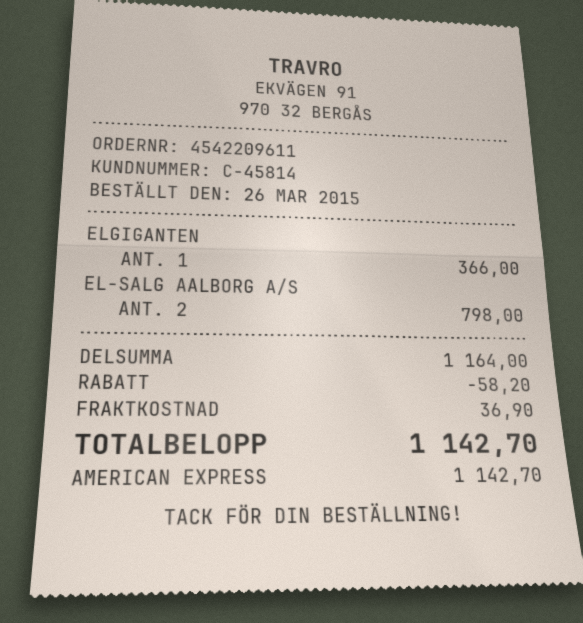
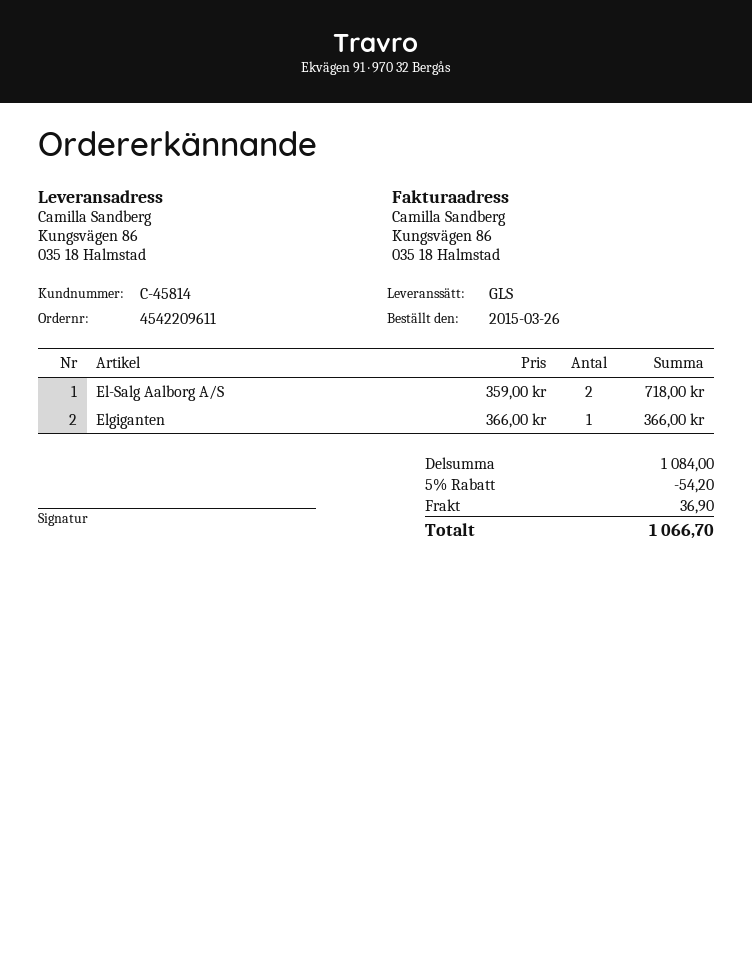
EL-SALG AALBORG A/S: 2 for 798.00 -> 2 for 718.00
subtotal: 1164.00 -> 1084.00
discount: 58.20 -> 54.20
total: 1142.70 -> 1066.70

